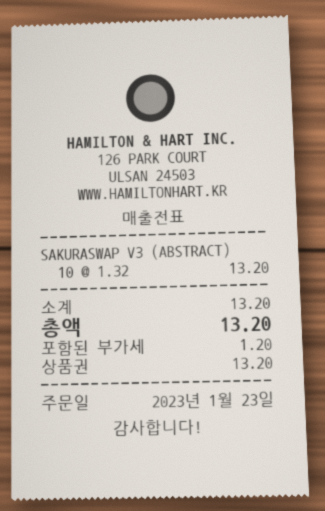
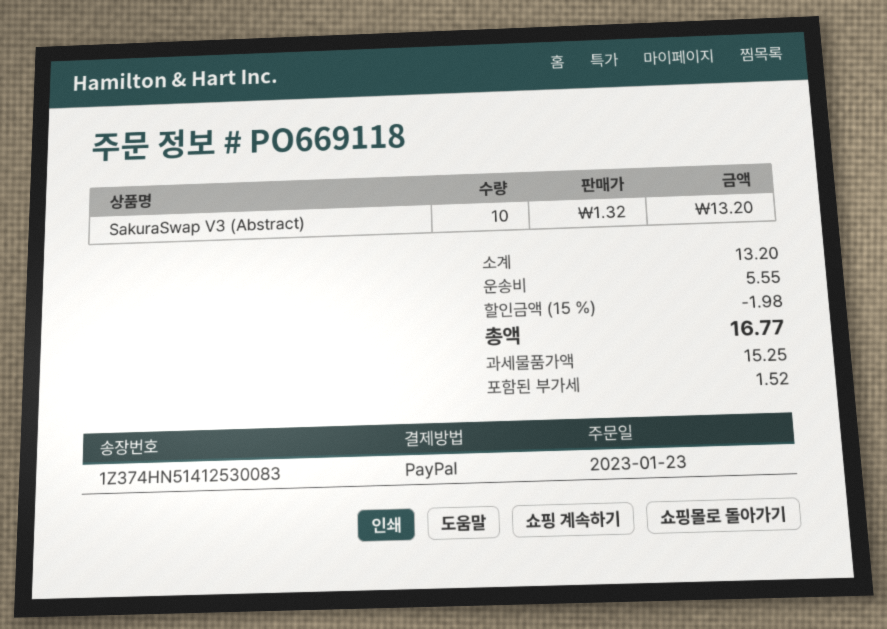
payment method: gift card -> PayPal
discount: none -> 15% = 1.98
shipping: none -> 5.55
tax: 1.20 -> 1.52
total: 13.20 -> 16.77

